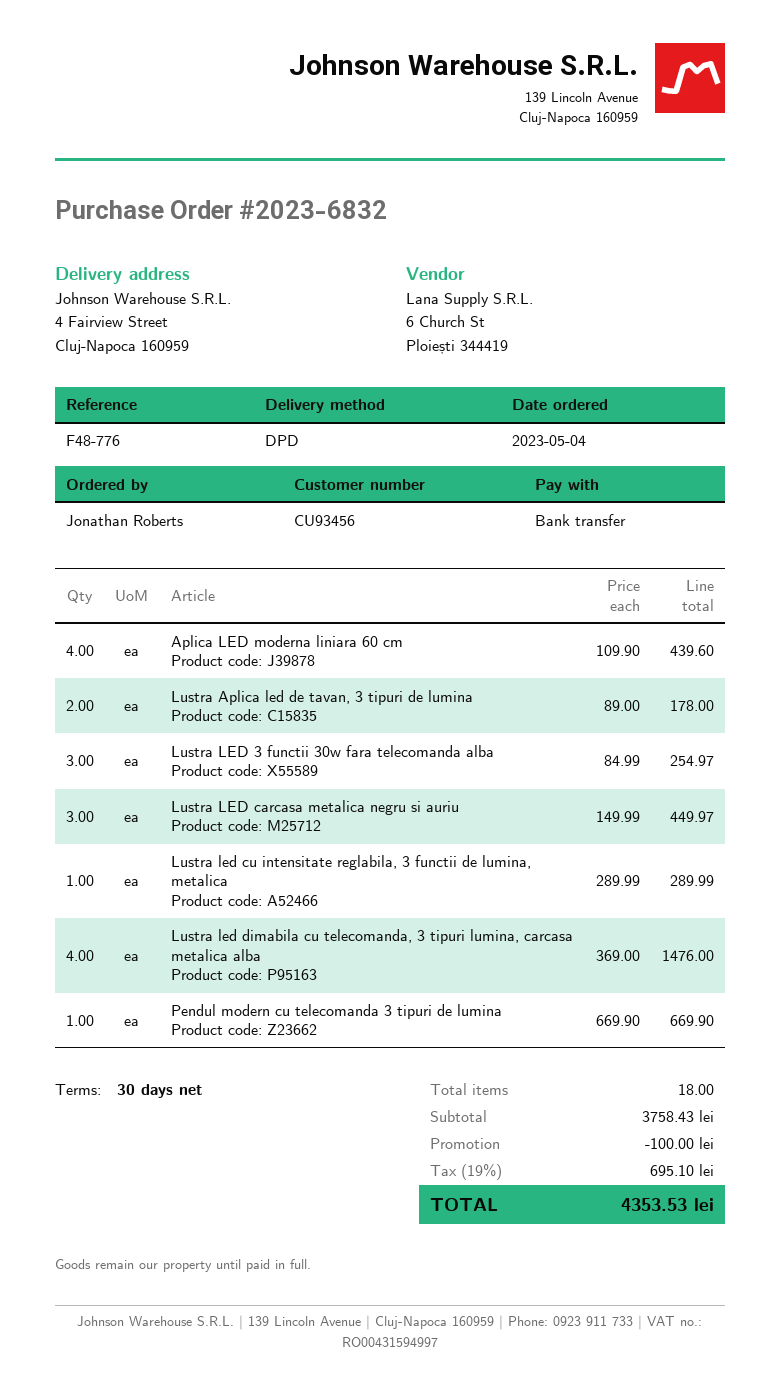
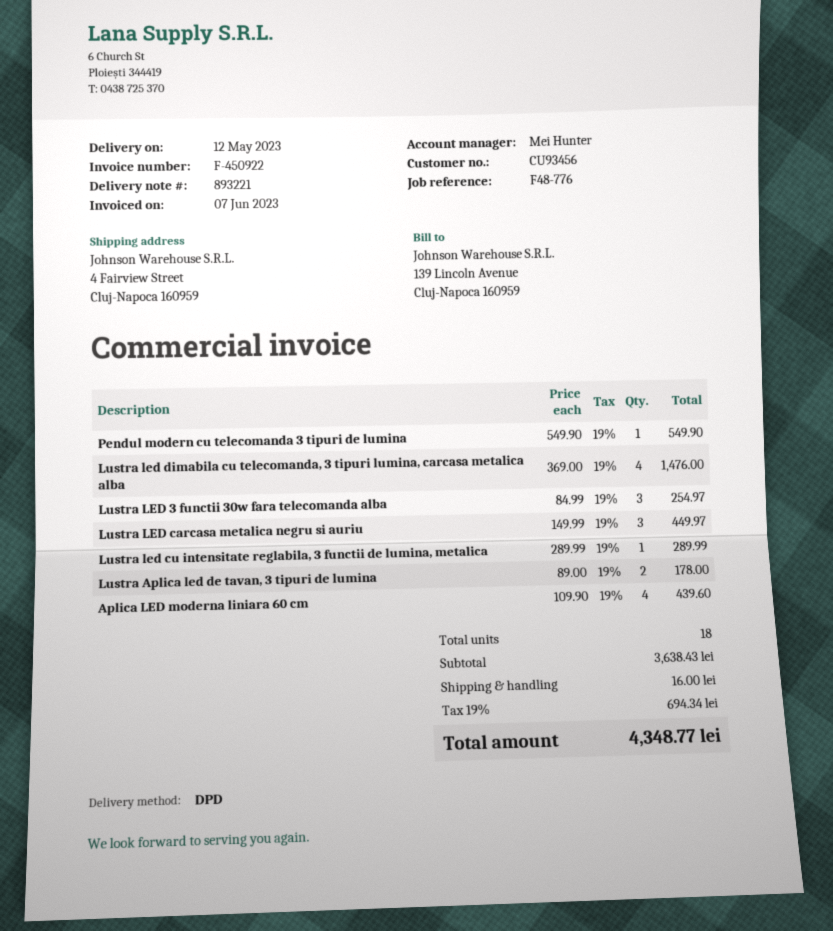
Pendul modern cu telecomanda 3 tipuri de lumina: 1 x 669.90 = 669.90 -> 1 x 549.90 = 549.90
subtotal: 3758.43 -> 3638.43
discount: 100.00 -> none
shipping: none -> 16.00
tax: 19% = 695.10 -> 19% = 694.34
total: 4353.53 -> 4348.77

